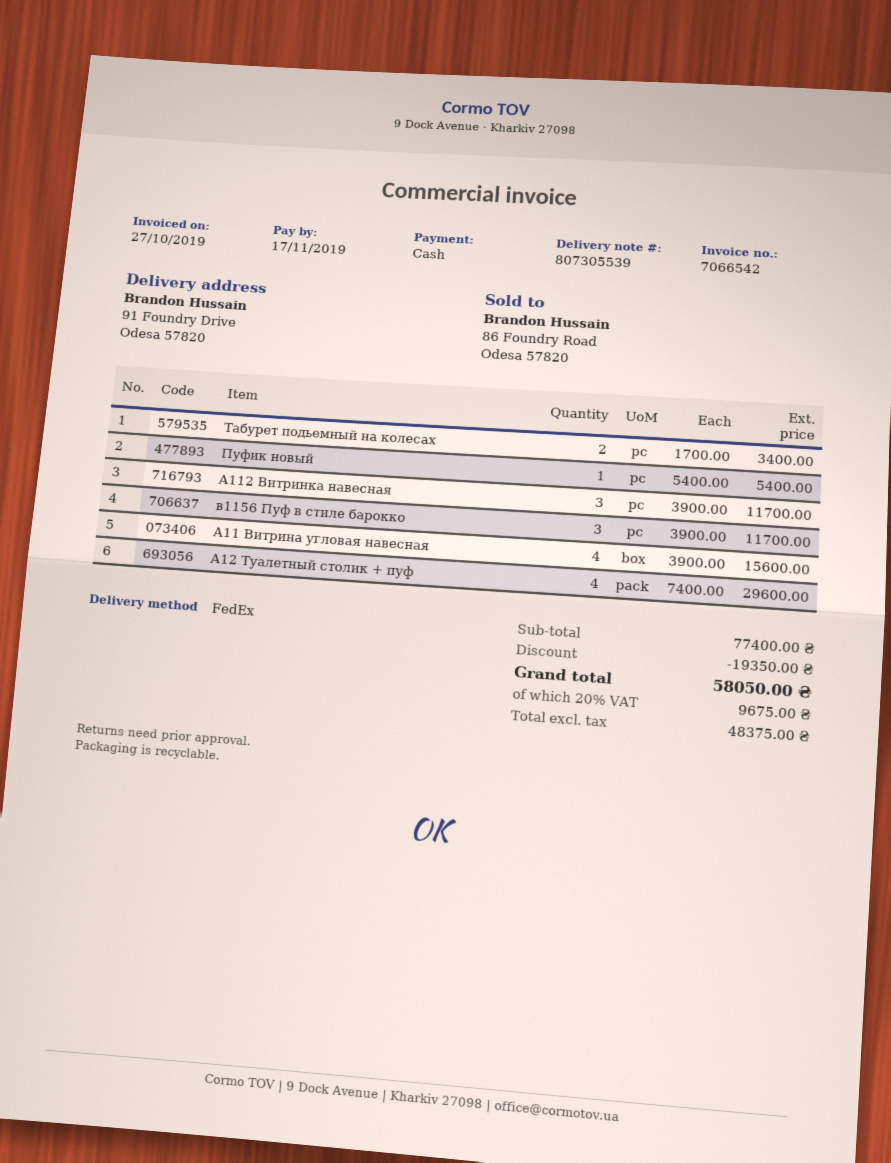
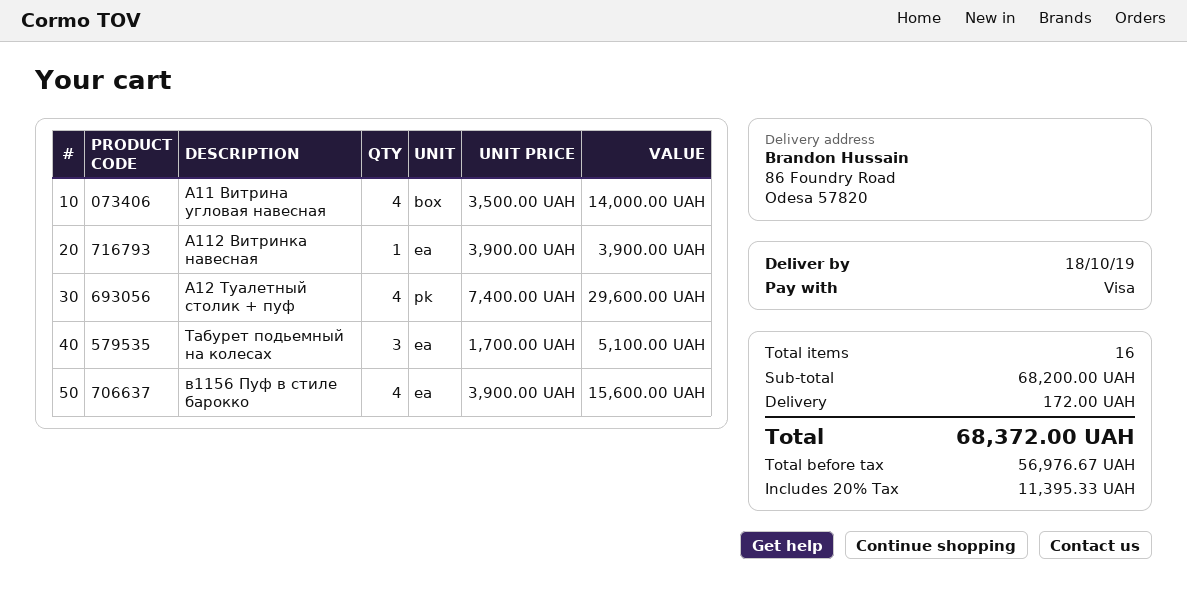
payment method: cash -> Visa
ship to: 91 Foundry Drive, Odesa 57820 -> 86 Foundry Road, Odesa 57820
Табурет подьемный на колесах: 2 x 1700.00 = 3400.00 -> 3 x 1700.00 = 5100.00
Пуфик новый: 1 x 5400.00 = 5400.00 -> none
А112 Витринка навесная: 3 x 3900.00 = 11700.00 -> 1 x 3900.00 = 3900.00
в1156 Пуф в стиле барокко: 3 x 3900.00 = 11700.00 -> 4 x 3900.00 = 15600.00
А11 Витрина угловая навесная: 4 x 3900.00 = 15600.00 -> 4 x 3500.00 = 14000.00
subtotal: 77400.00 -> 68200.00
discount: 19350.00 -> none
shipping: none -> 172.00
net: 48375.00 -> 56976.67
tax: 20% = 9675.00 -> 20% = 11395.33
total: 58050.00 -> 68372.00

